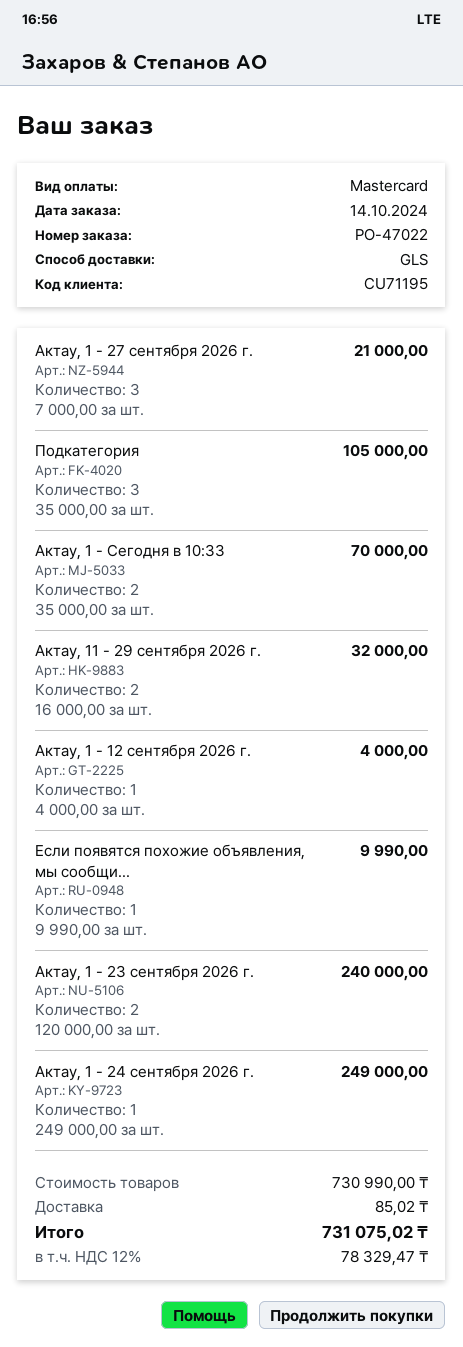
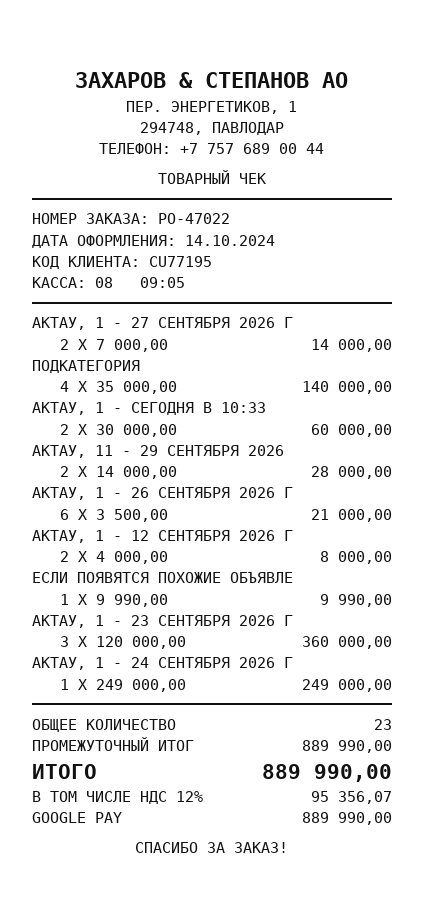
customer number: CU71195 -> CU77195
payment method: Mastercard -> Google Pay
Актау, 1 - 27 сентября 2026 г.: 3 x 7000.00 = 21000.00 -> 2 x 7000.00 = 14000.00
Подкатегория: 3 x 35000.00 = 105000.00 -> 4 x 35000.00 = 140000.00
Актау, 1 - Сегодня в 10:33: 2 x 35000.00 = 70000.00 -> 2 x 30000.00 = 60000.00
Актау, 11 - 29 сентября 2026 г.: 2 x 16000.00 = 32000.00 -> 2 x 14000.00 = 28000.00
Актау, 1 - 12 сентября 2026 г.: 1 x 4000.00 = 4000.00 -> 2 x 4000.00 = 8000.00
Актау, 1 - 23 сентября 2026 г.: 2 x 120000.00 = 240000.00 -> 3 x 120000.00 = 360000.00
АКТАУ, 1 - 26 СЕНТЯБРЯ 2026 Г: none -> 6 x 3500.00 = 21000.00
subtotal: 730990.00 -> 889990.00
shipping: 85.02 -> none
tax: 12% = 78329.47 -> 12% = 95356.07
total: 731075.02 -> 889990.00

